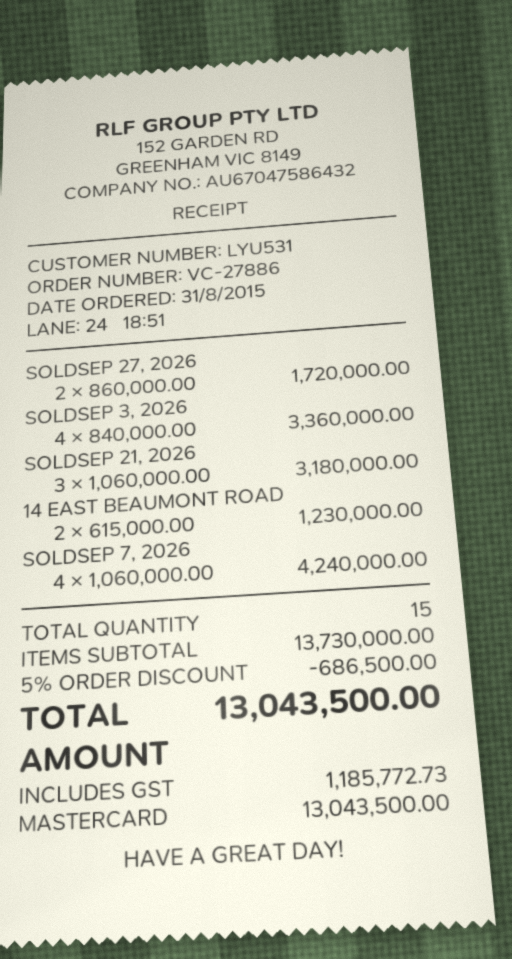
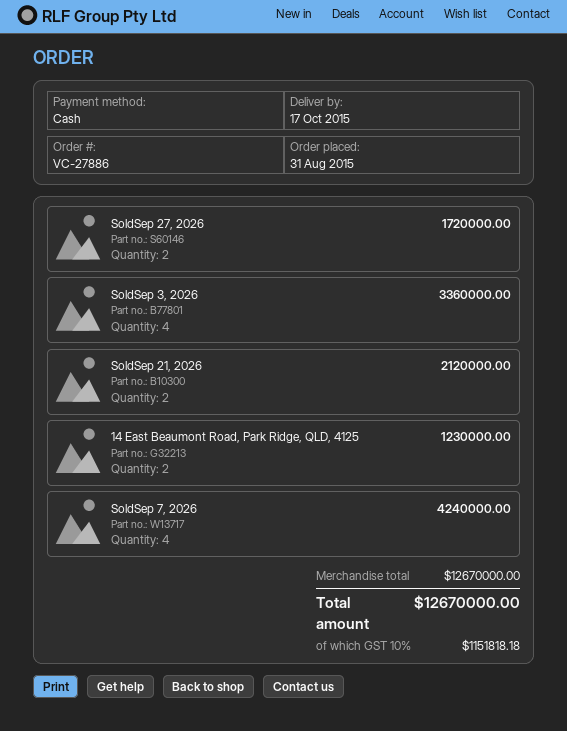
payment method: Mastercard -> cash
SOLDSEP 21, 2026: 3 for 3180000.00 -> 2 for 2120000.00
subtotal: 13730000.00 -> 12670000.00
discount: 5% = 686500.00 -> none
tax: 1185772.73 -> 1151818.18
total: 13043500.00 -> 12670000.00

